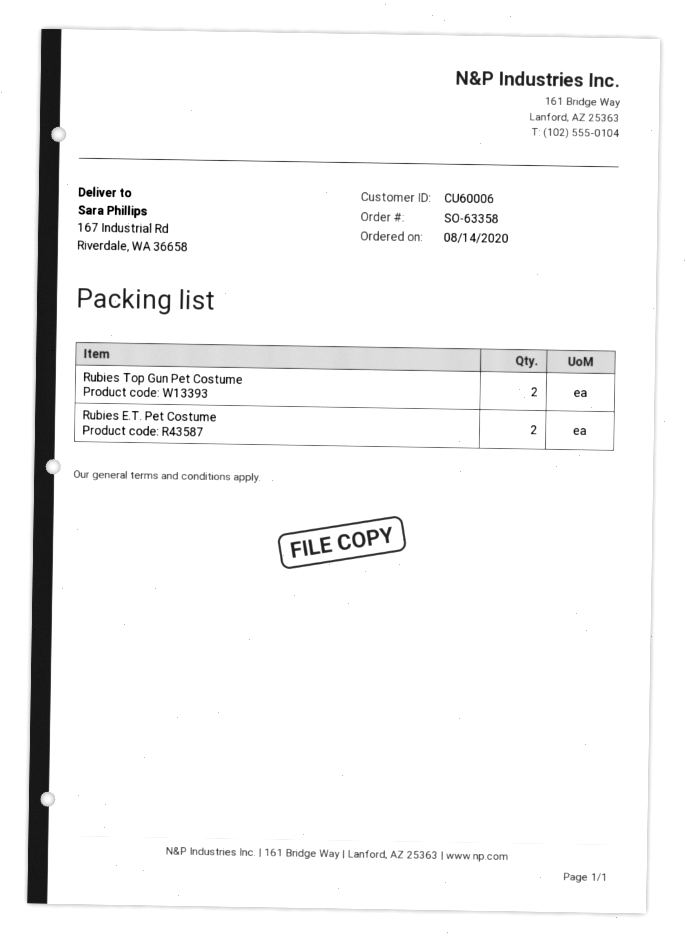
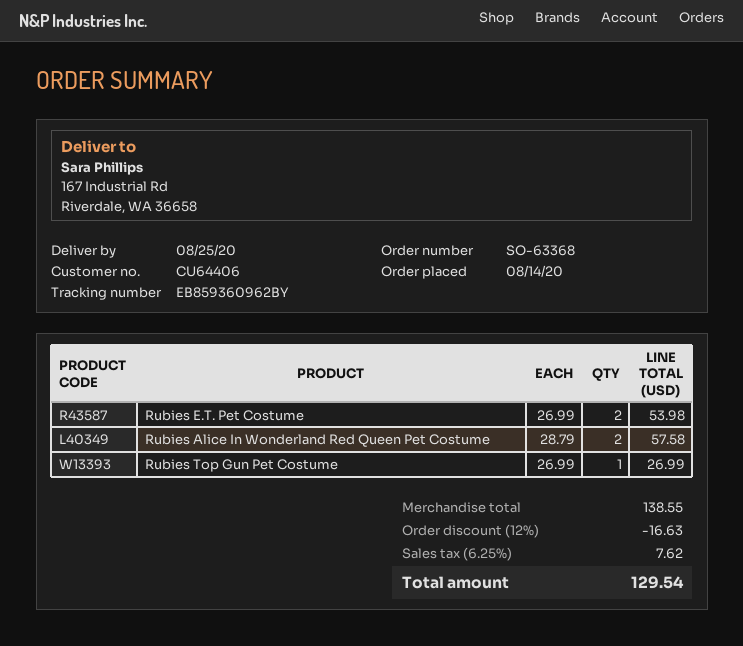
order number: SO-63358 -> SO-63368
customer number: CU60006 -> CU64406
Rubies Top Gun Pet Costume: 2 -> 1
Rubies Alice In Wonderland Red Queen Pet Costume: none -> 2

